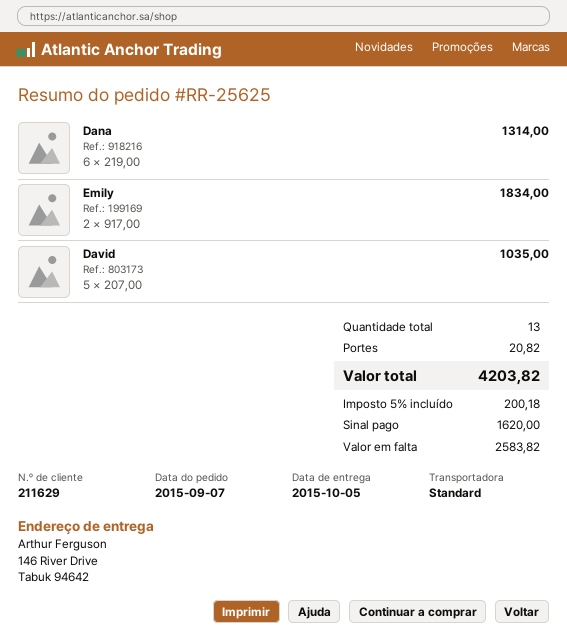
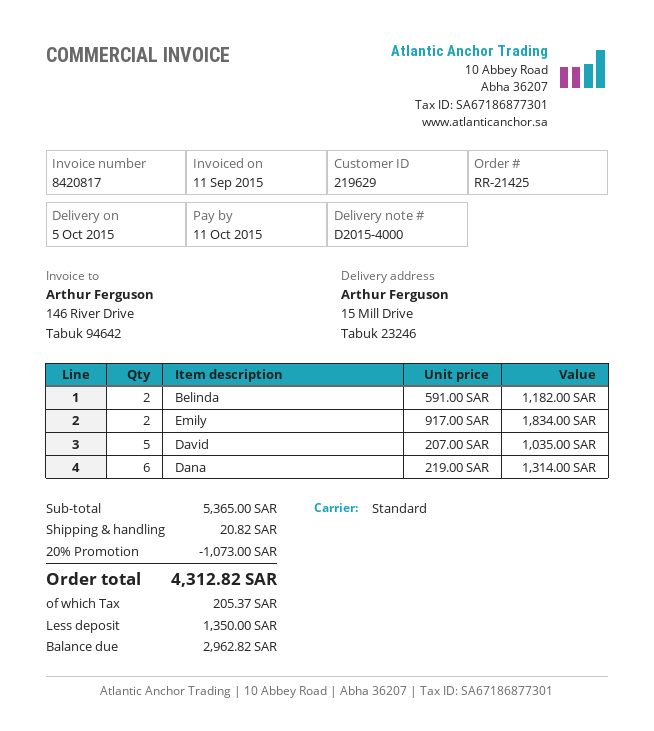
order number: RR-25625 -> RR-21425
customer number: 211629 -> 219629
ship to: 146 River Drive, Tabuk 94642 -> 15 Mill Drive, Tabuk 23246
Belinda: none -> 2 x 591.00 = 1182.00
discount: none -> 20% = 1073.00
tax: 200.18 -> 205.37
total: 4203.82 -> 4312.82
deposit: 1620.00 -> 1350.00
balance: 2583.82 -> 2962.82

